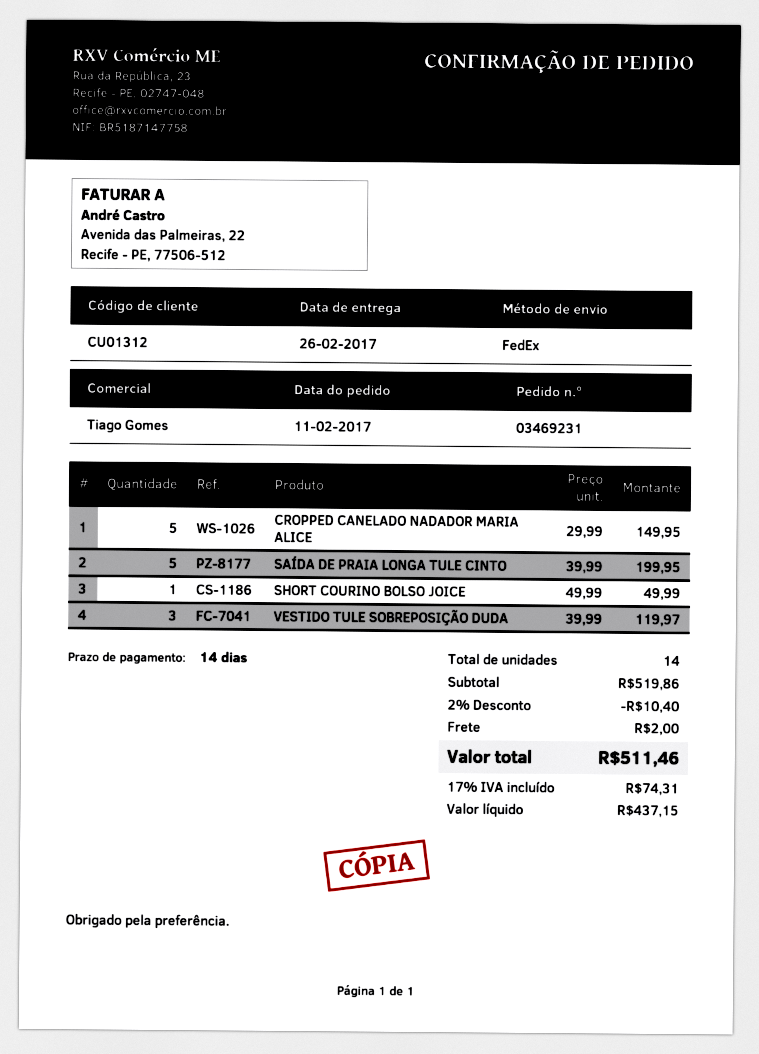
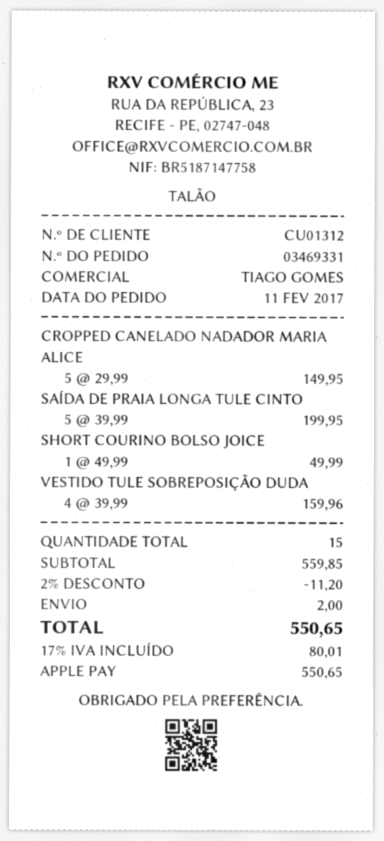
order number: 03469231 -> 03469331
VESTIDO TULE SOBREPOSIÇÃO DUDA: 3 x 39.99 = 119.97 -> 4 x 39.99 = 159.96
total quantity: 14 -> 15
subtotal: 519.86 -> 559.85
discount: 2% = 10.40 -> 2% = 11.20
tax: 17% = 74.31 -> 17% = 80.01
total: 511.46 -> 550.65

